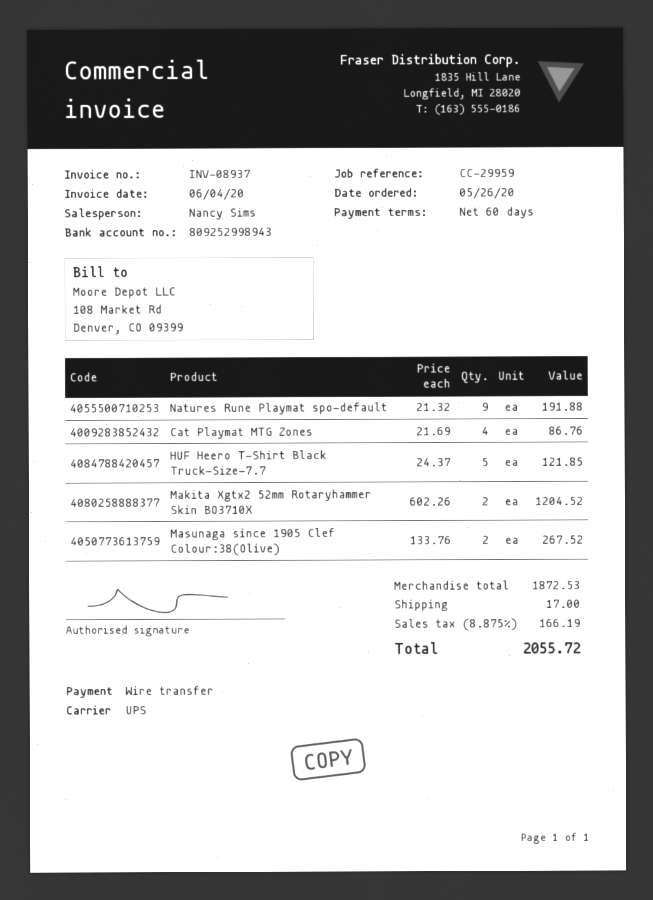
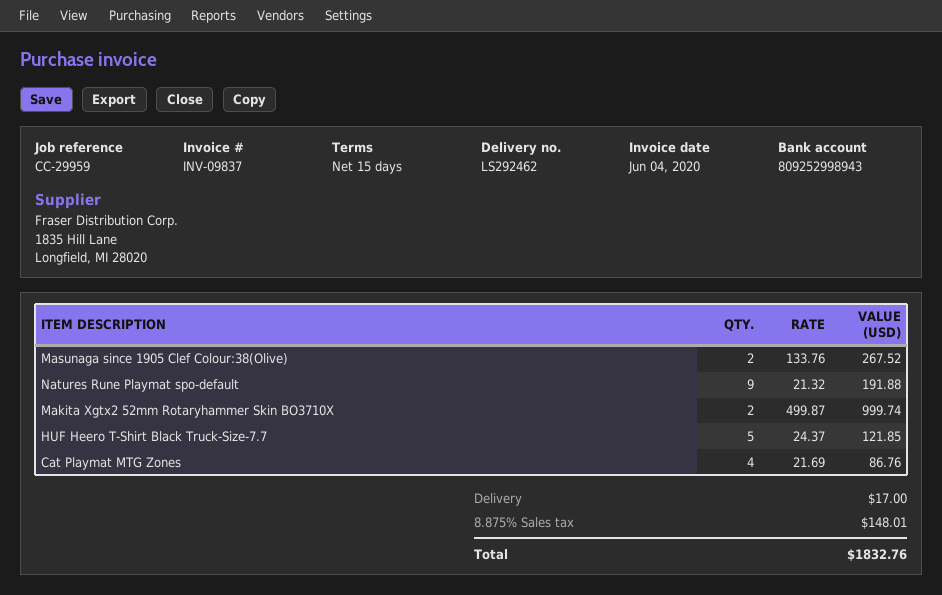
invoice number: INV-08937 -> INV-09837
payment terms: 60 days -> 15 days
Makita Xgtx2 52mm Rotaryhammer Skin BO3710X: 2 x 602.26 = 1204.52 -> 2 x 499.87 = 999.74
tax: 8.875% = 166.19 -> 8.875% = 148.01
total: 2055.72 -> 1832.76

